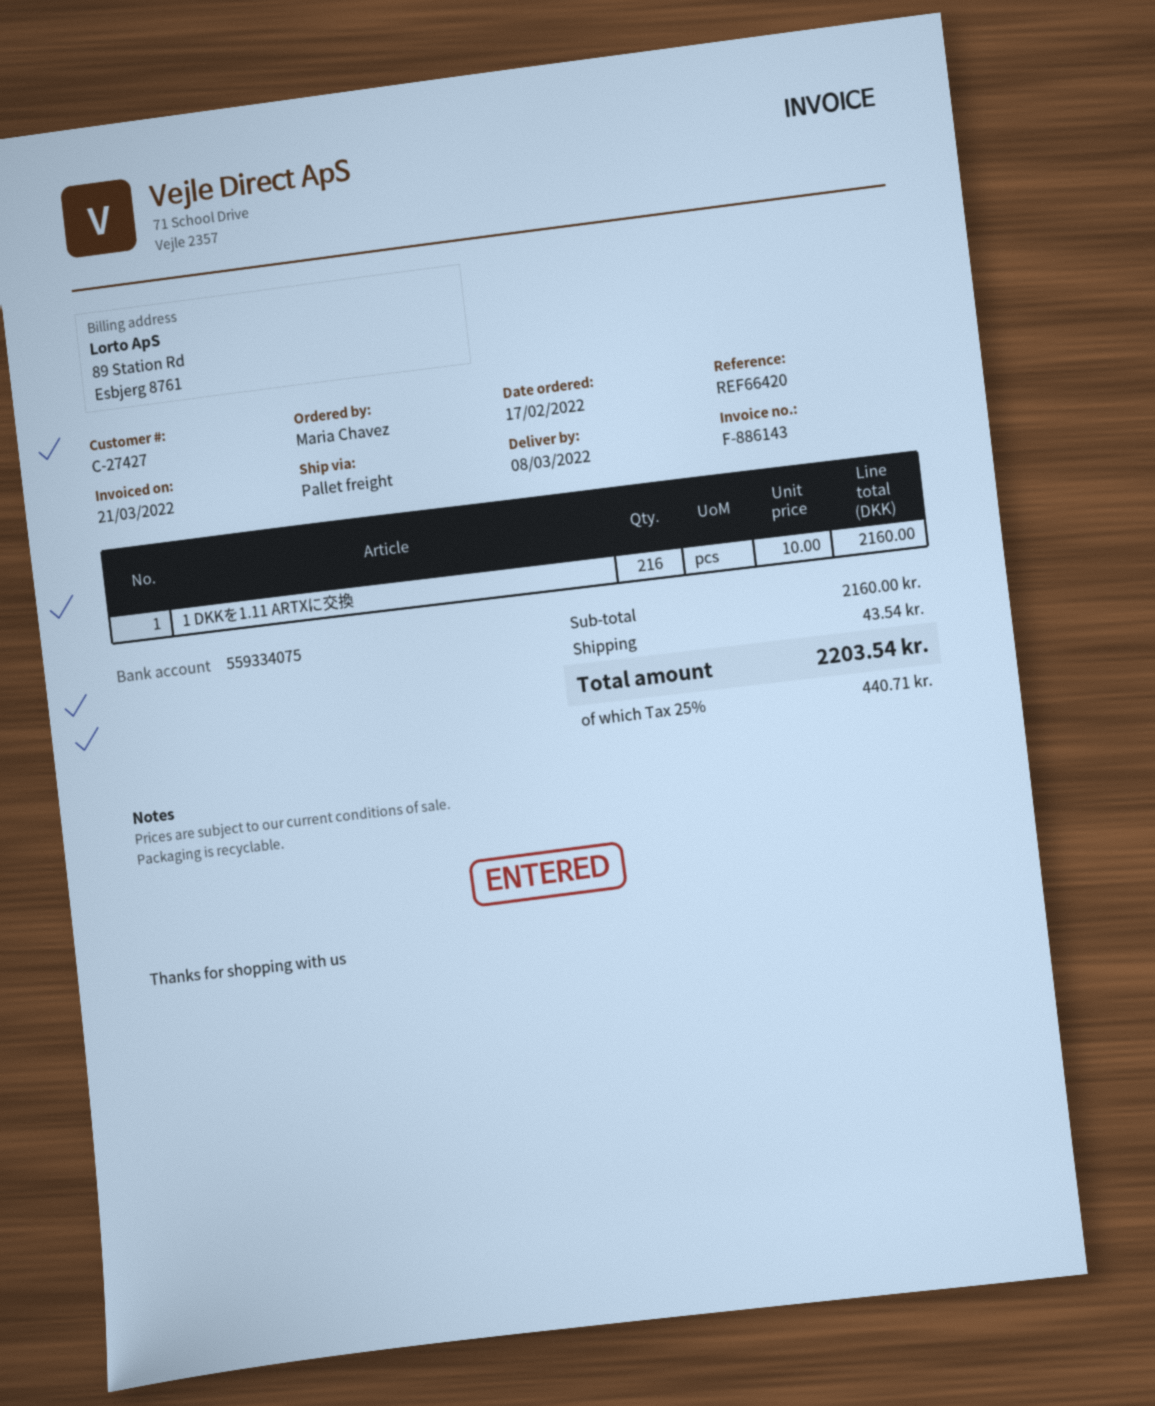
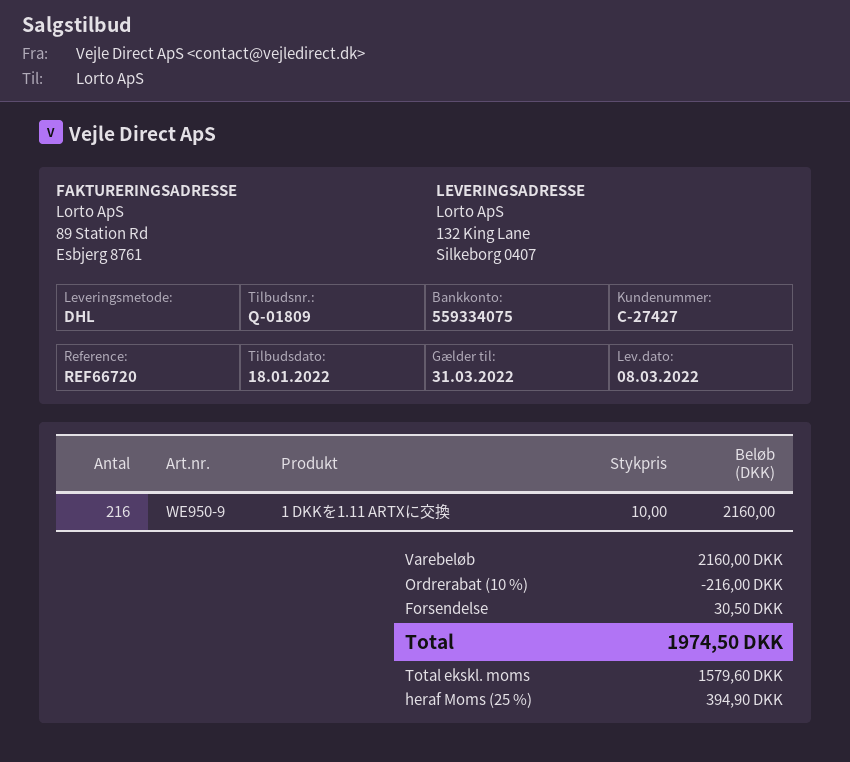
reference: REF66420 -> REF66720
shipping method: pallet freight -> DHL
discount: none -> 10% = 216.00
shipping: 43.54 -> 30.50
tax: 25% = 440.71 -> 25% = 394.90
total: 2203.54 -> 1974.50

